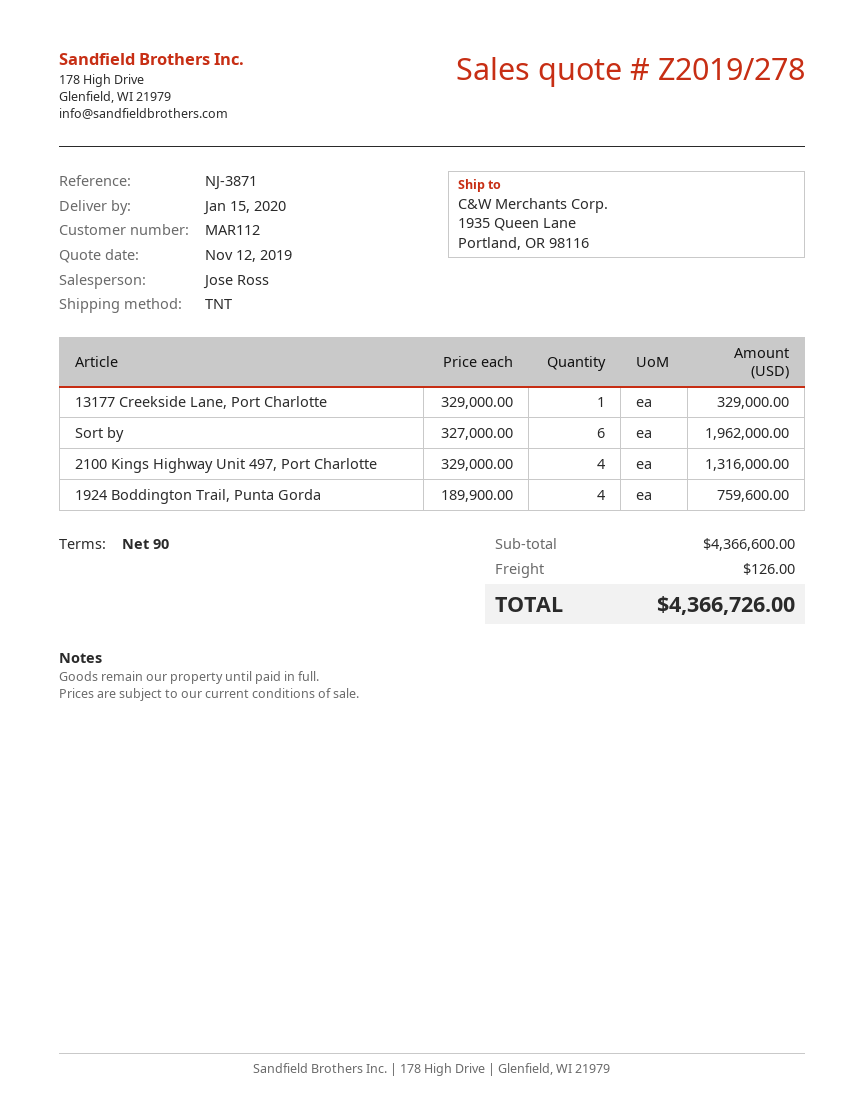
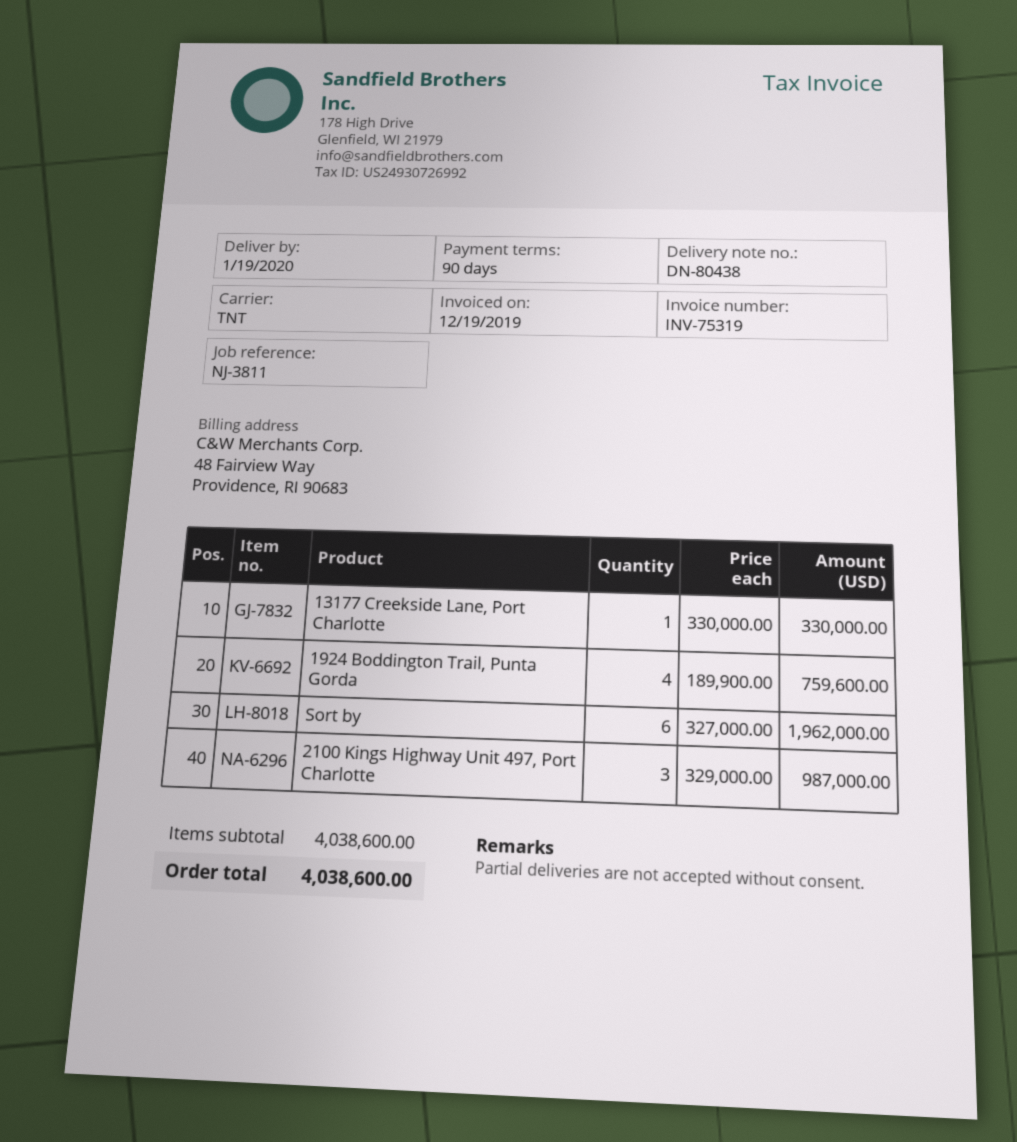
delivery date: 2020-01-15 -> 2020-01-19
reference: NJ-3871 -> NJ-3811
13177 Creekside Lane, Port Charlotte: 1 x 329000.00 = 329000.00 -> 1 x 330000.00 = 330000.00
2100 Kings Highway Unit 497, Port Charlotte: 4 x 329000.00 = 1316000.00 -> 3 x 329000.00 = 987000.00
subtotal: 4366600.00 -> 4038600.00
shipping: 126.00 -> none
total: 4366726.00 -> 4038600.00

